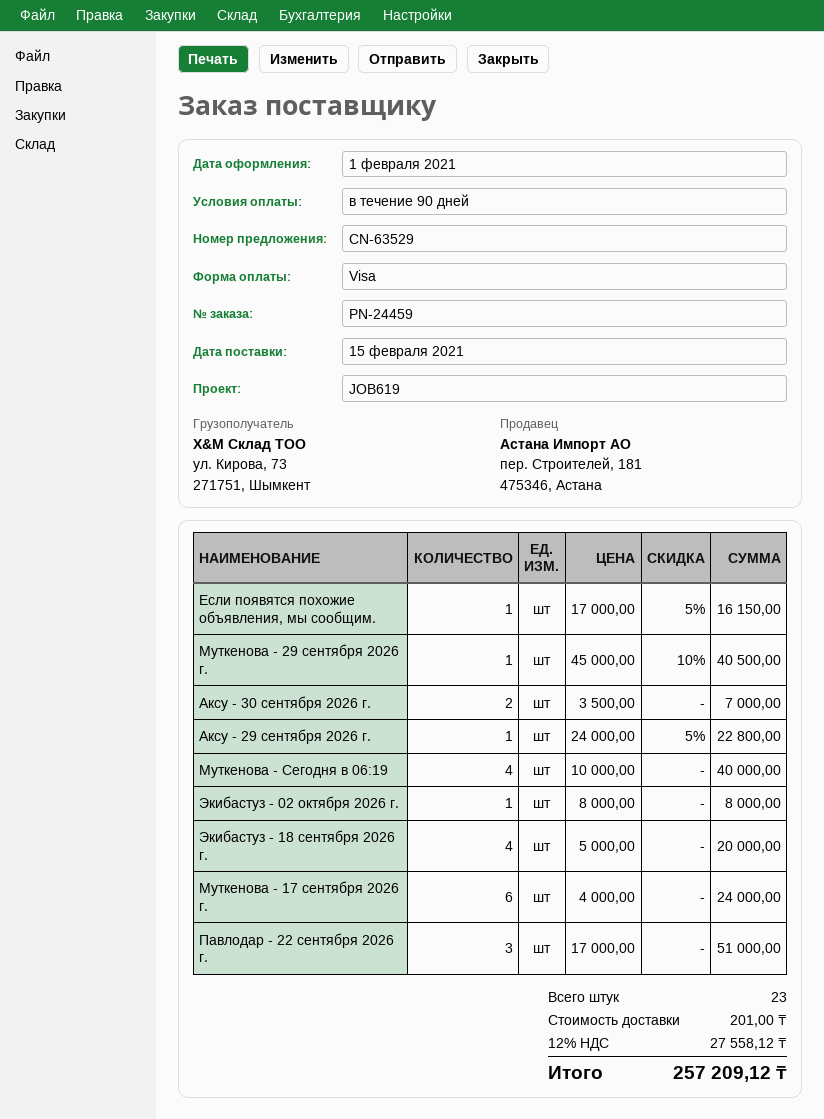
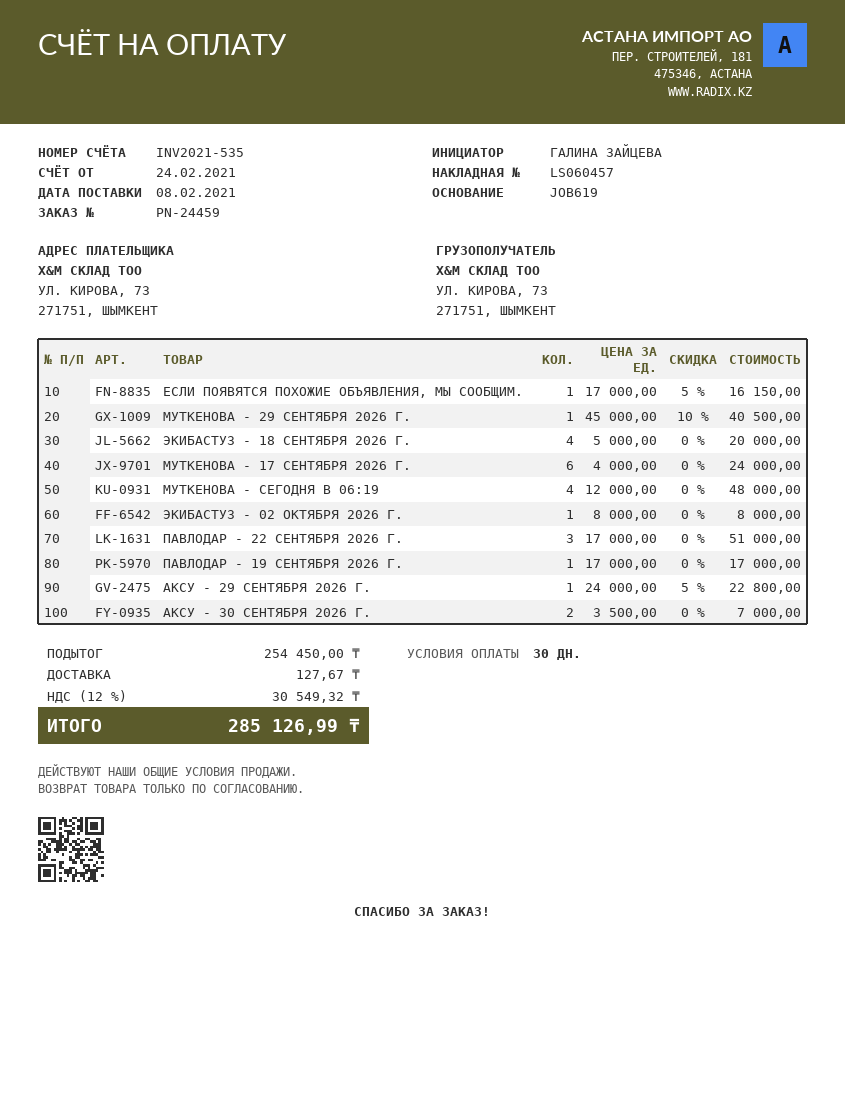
delivery date: 2021-02-15 -> 2021-02-08
payment terms: 90 days -> 30 days
Муткенова - Сегодня в 06:19: 4 x 10000.00 = 40000.00 -> 4 x 12000.00 = 48000.00
ПАВЛОДАР - 19 СЕНТЯБРЯ 2026 Г.: none -> 1 x 17000.00 = 17000.00
shipping: 201.00 -> 127.67
tax: 12% = 27558.12 -> 12% = 30549.32
total: 257209.12 -> 285126.99

